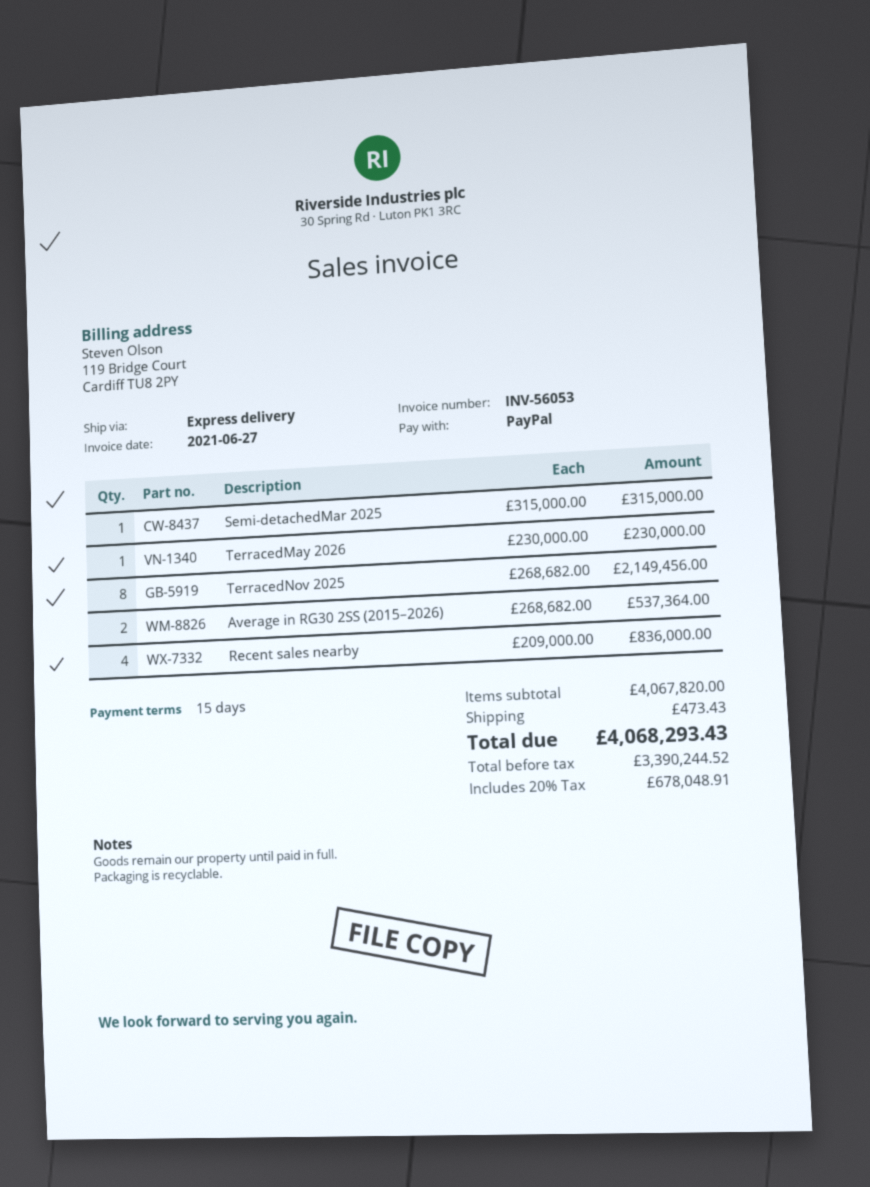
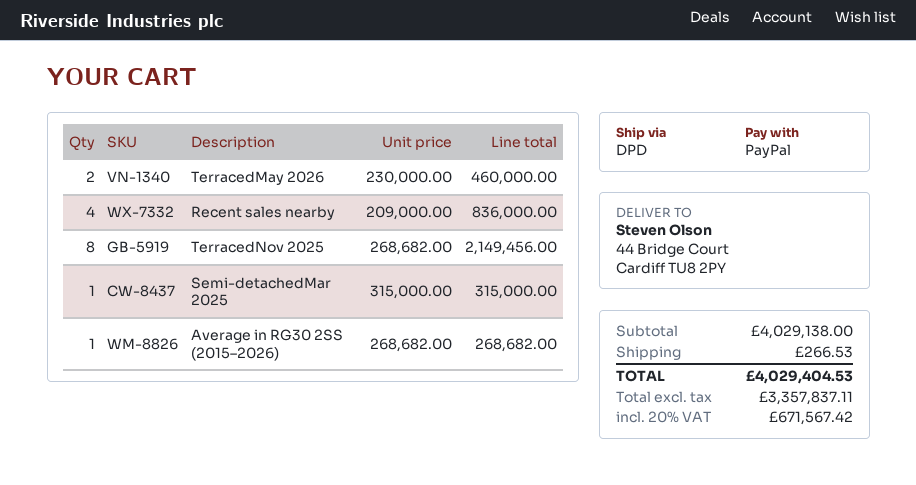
shipping method: express -> DPD
TerracedMay 2026: 1 x 230000.00 = 230000.00 -> 2 x 230000.00 = 460000.00
Average in RG30 2SS (2015–2026): 2 x 268682.00 = 537364.00 -> 1 x 268682.00 = 268682.00
subtotal: 4067820.00 -> 4029138.00
shipping: 473.43 -> 266.53
net: 3390244.52 -> 3357837.11
tax: 20% = 678048.91 -> 20% = 671567.42
total: 4068293.43 -> 4029404.53

